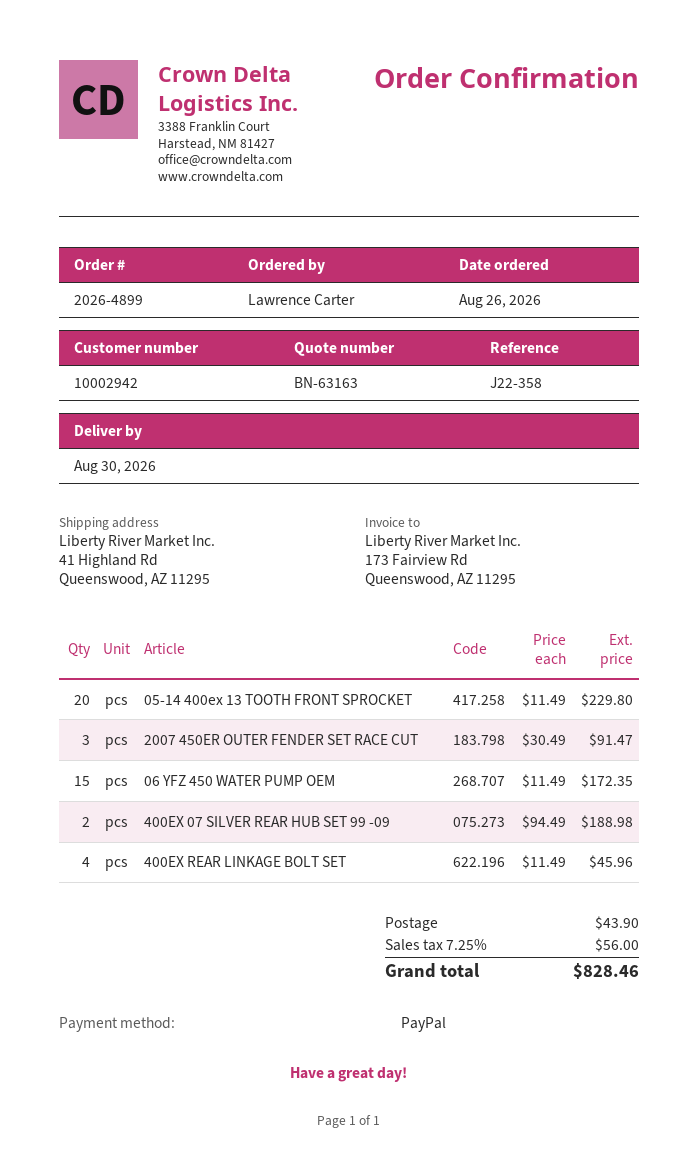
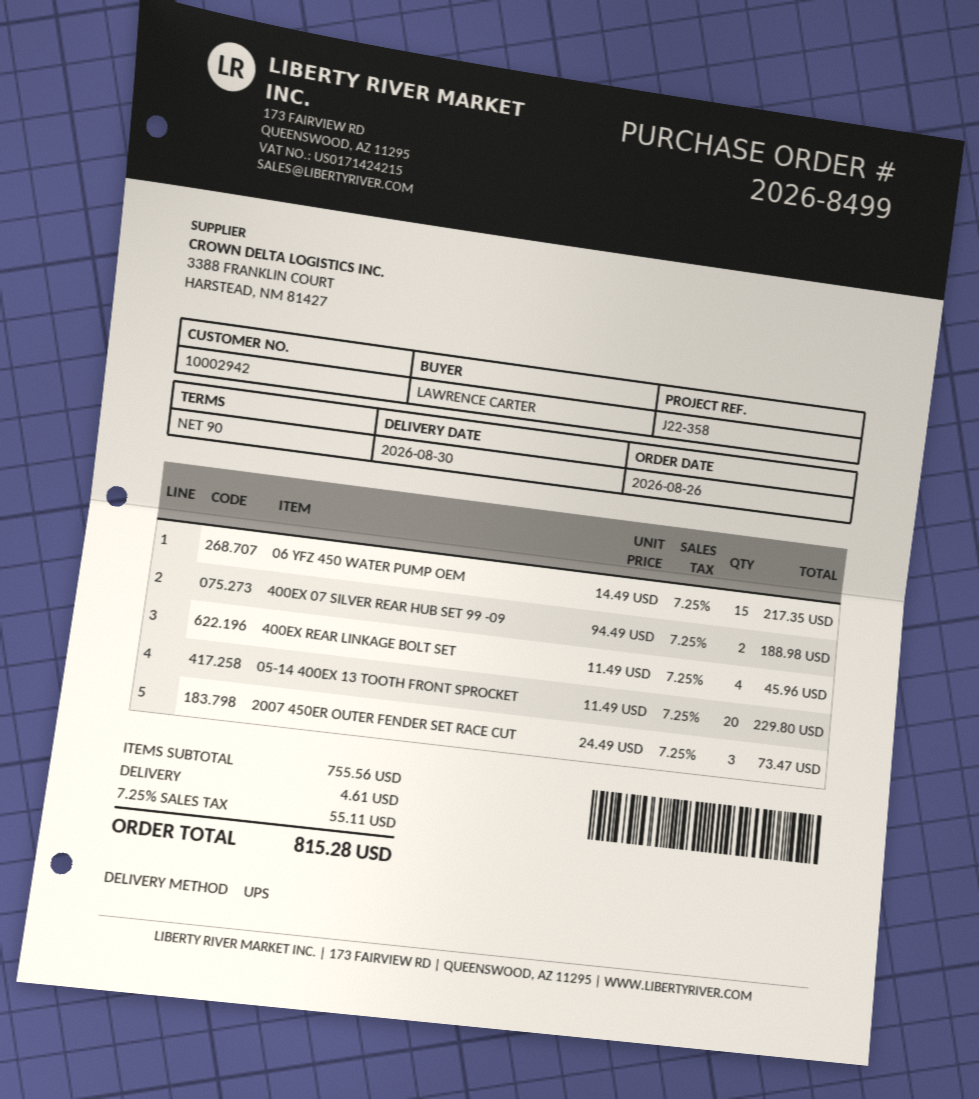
order number: 2026-4899 -> 2026-8499
2007 450ER OUTER FENDER SET RACE CUT: 3 x 30.49 = 91.47 -> 3 x 24.49 = 73.47
06 YFZ 450 WATER PUMP OEM: 15 x 11.49 = 172.35 -> 15 x 14.49 = 217.35
shipping: 43.90 -> 4.61
tax: 7.25% = 56.00 -> 7.25% = 55.11
total: 828.46 -> 815.28

